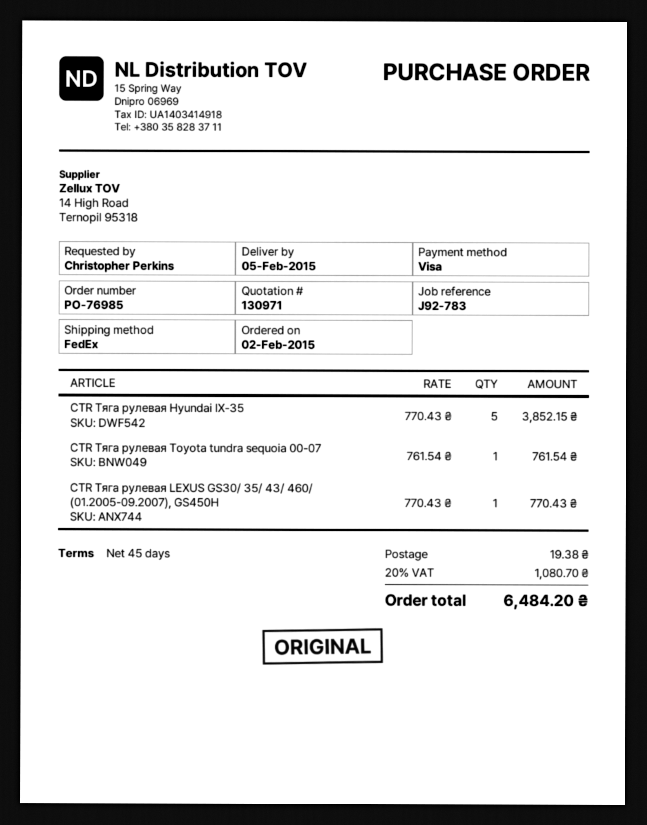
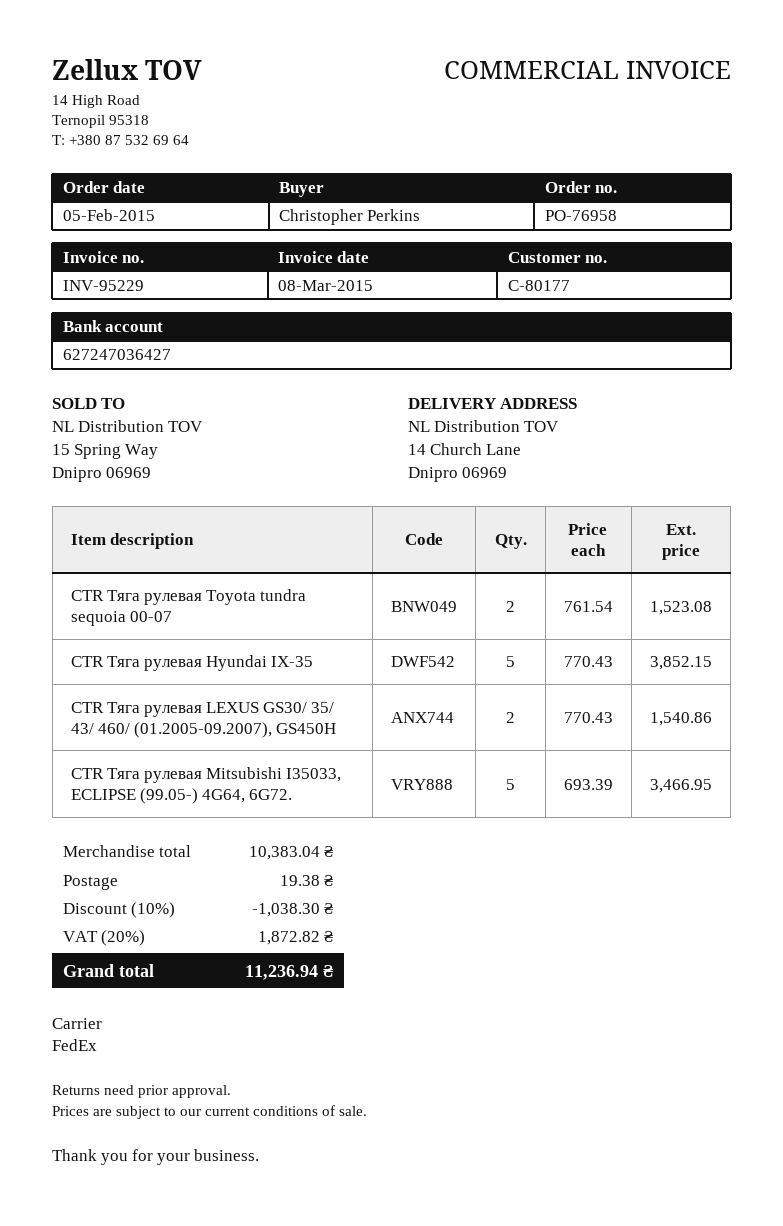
order number: PO-76985 -> PO-76958
order date: 2015-02-02 -> 2015-02-05
CTR Тяга рулевая Toyota tundra sequoia 00-07: 1 x 761.54 = 761.54 -> 2 x 761.54 = 1523.08
CTR Тяга рулевая LEXUS GS30/ 35/ 43/ 460/ (01.2005-09.2007), GS450H: 1 x 770.43 = 770.43 -> 2 x 770.43 = 1540.86
CTR Тяга рулевая Mitsubishi I35033, ECLIPSE (99.05-) 4G64, 6G72.: none -> 5 x 693.39 = 3466.95
discount: none -> 10% = 1038.30
tax: 20% = 1080.70 -> 20% = 1872.82
total: 6484.20 -> 11236.94

